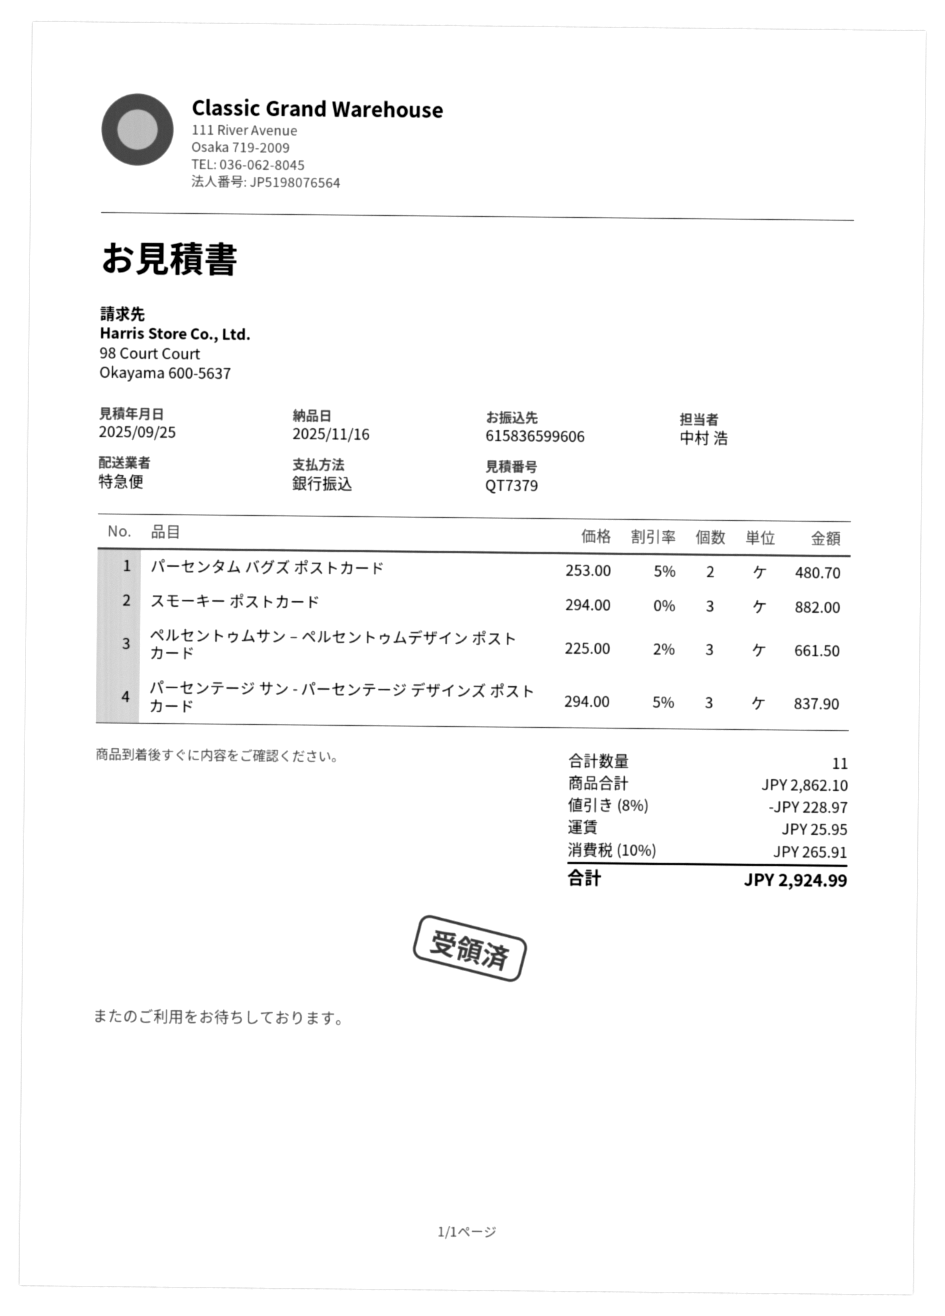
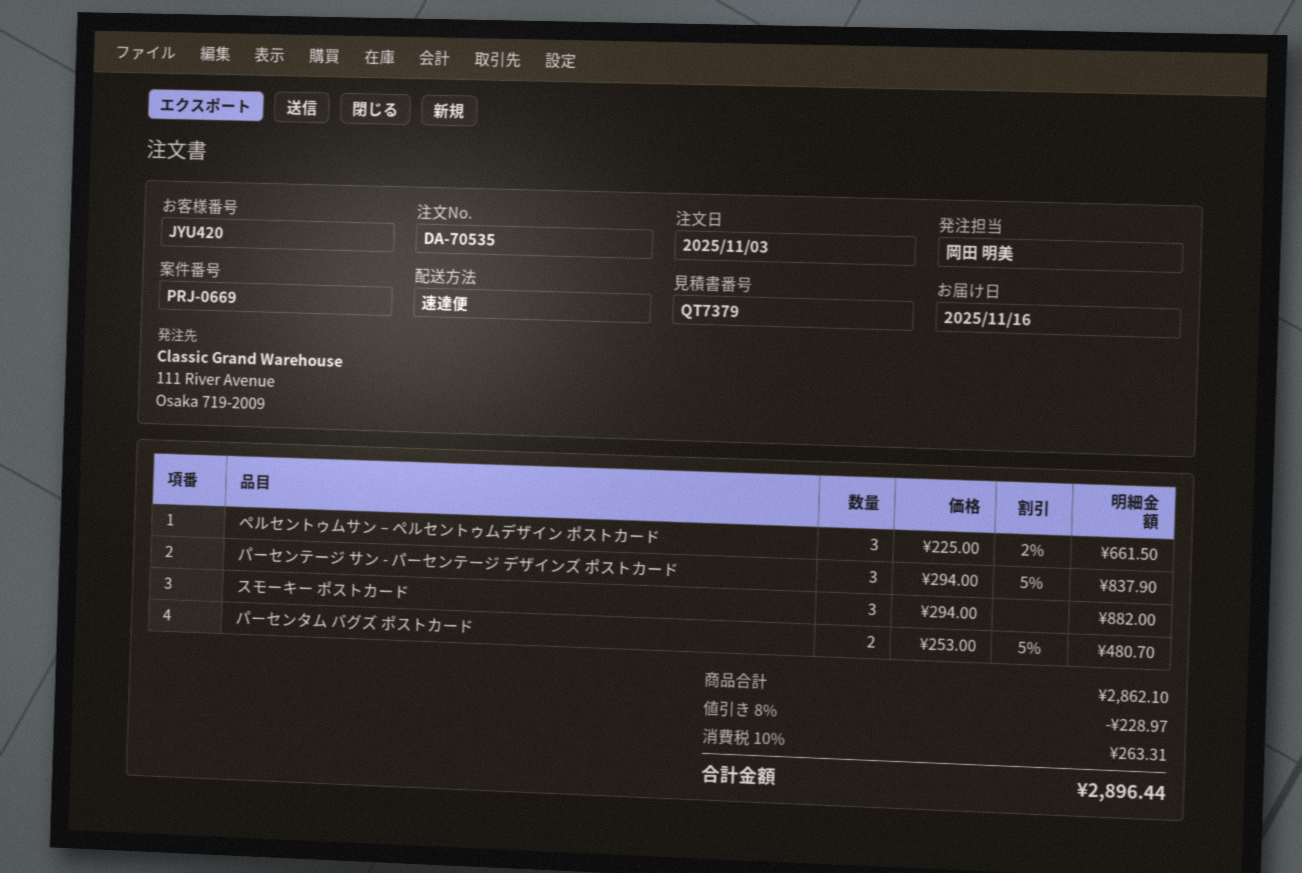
shipping: 25.95 -> none
tax: 10% = 265.91 -> 10% = 263.31
total: 2924.99 -> 2896.44

